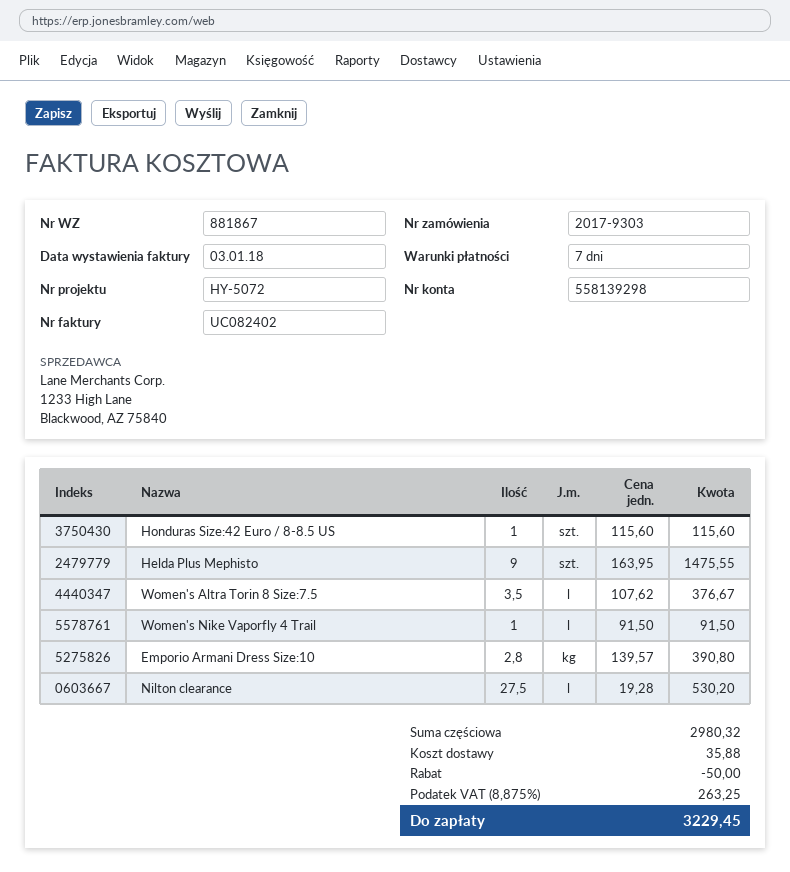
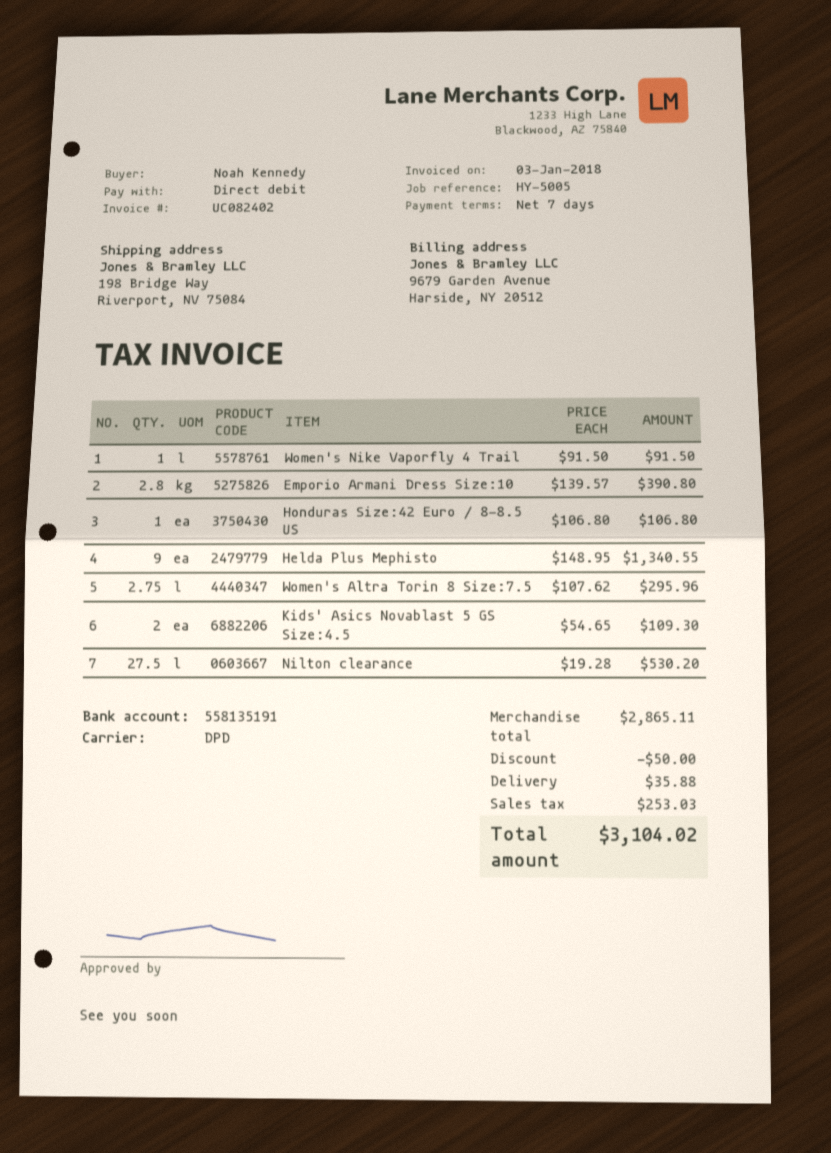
reference: HY-5072 -> HY-5005
bank account: 558139298 -> 558135191
Honduras Size:42 Euro / 8-8.5 US: 1 x 115.60 = 115.60 -> 1 x 106.80 = 106.80
Helda Plus Mephisto: 9 x 163.95 = 1475.55 -> 9 x 148.95 = 1340.55
Women's Altra Torin 8 Size:7.5: 3.5 x 107.62 = 376.67 -> 2.75 x 107.62 = 295.96
Kids' Asics Novablast 5 GS Size:4.5: none -> 2 x 54.65 = 109.30
subtotal: 2980.32 -> 2865.11
tax: 263.25 -> 253.03
total: 3229.45 -> 3104.02

